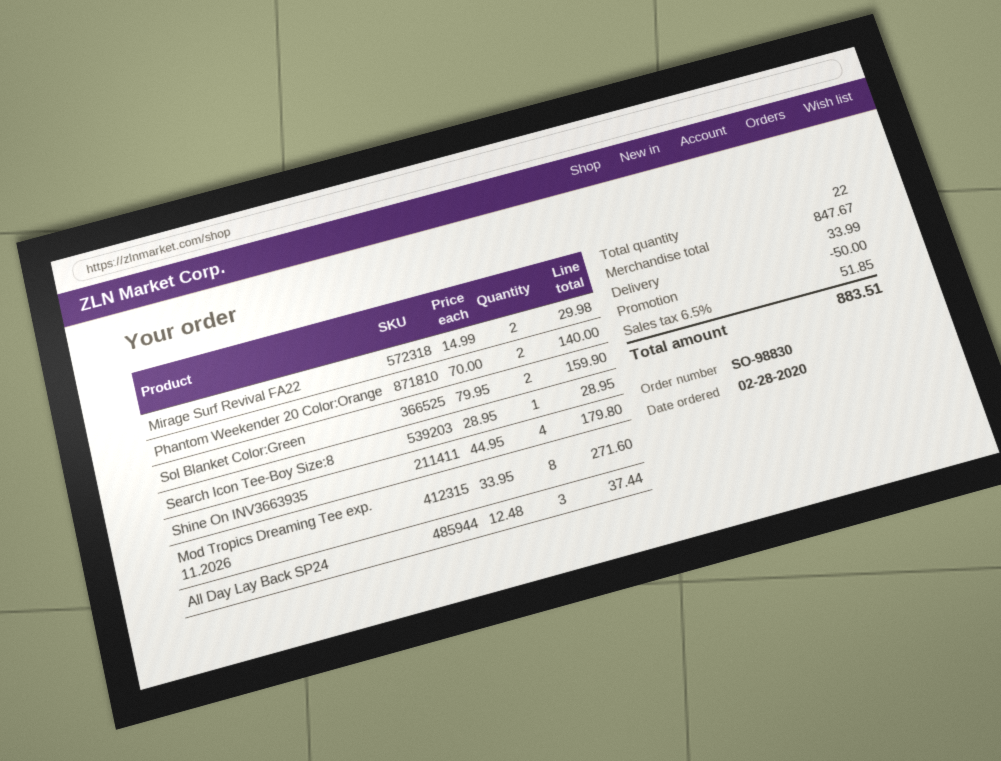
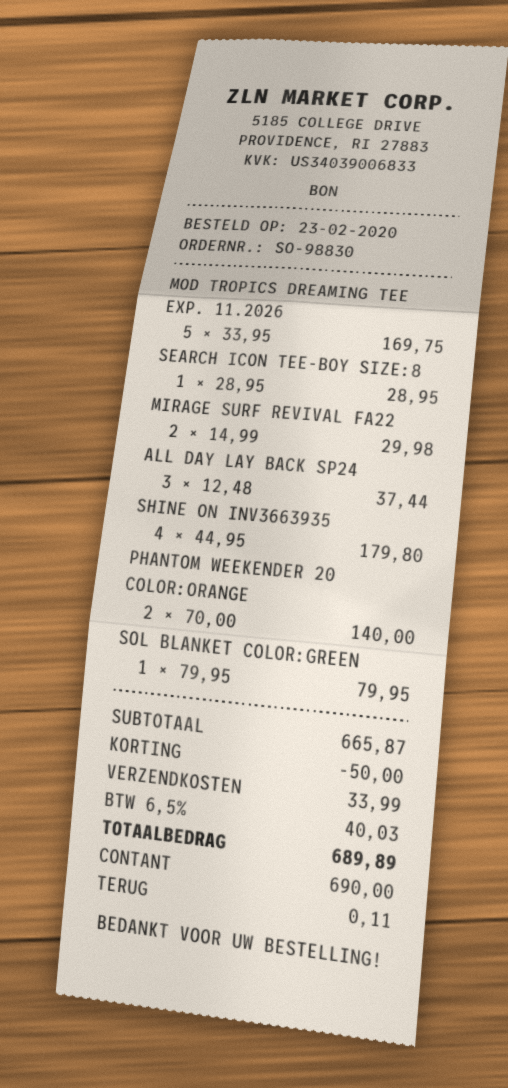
order date: 2020-02-28 -> 2020-02-23
Sol Blanket Color:Green: 2 x 79.95 = 159.90 -> 1 x 79.95 = 79.95
Mod Tropics Dreaming Tee exp. 11.2026: 8 x 33.95 = 271.60 -> 5 x 33.95 = 169.75
subtotal: 847.67 -> 665.87
tax: 6.5% = 51.85 -> 6.5% = 40.03
total: 883.51 -> 689.89

